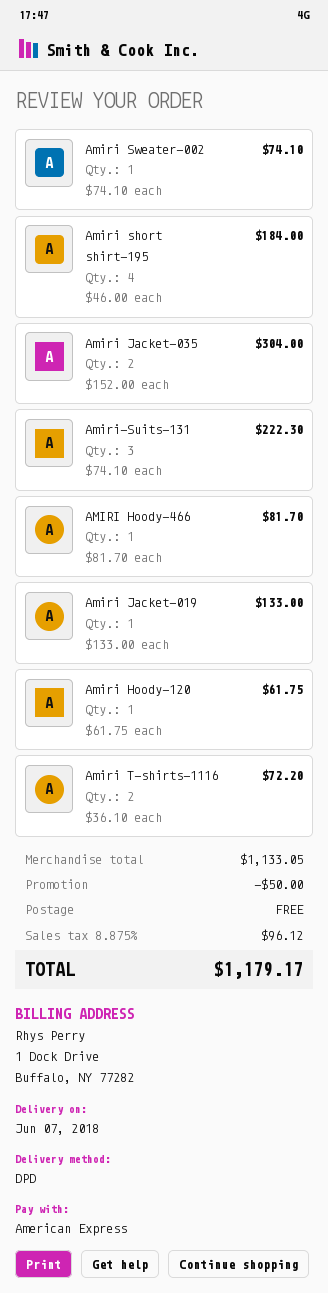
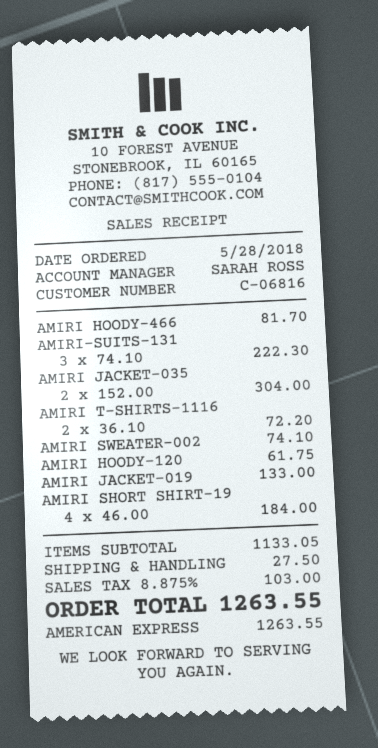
discount: 50.00 -> none
shipping: 0.00 -> 27.50
tax: 8.875% = 96.12 -> 8.875% = 103.00
total: 1179.17 -> 1263.55

